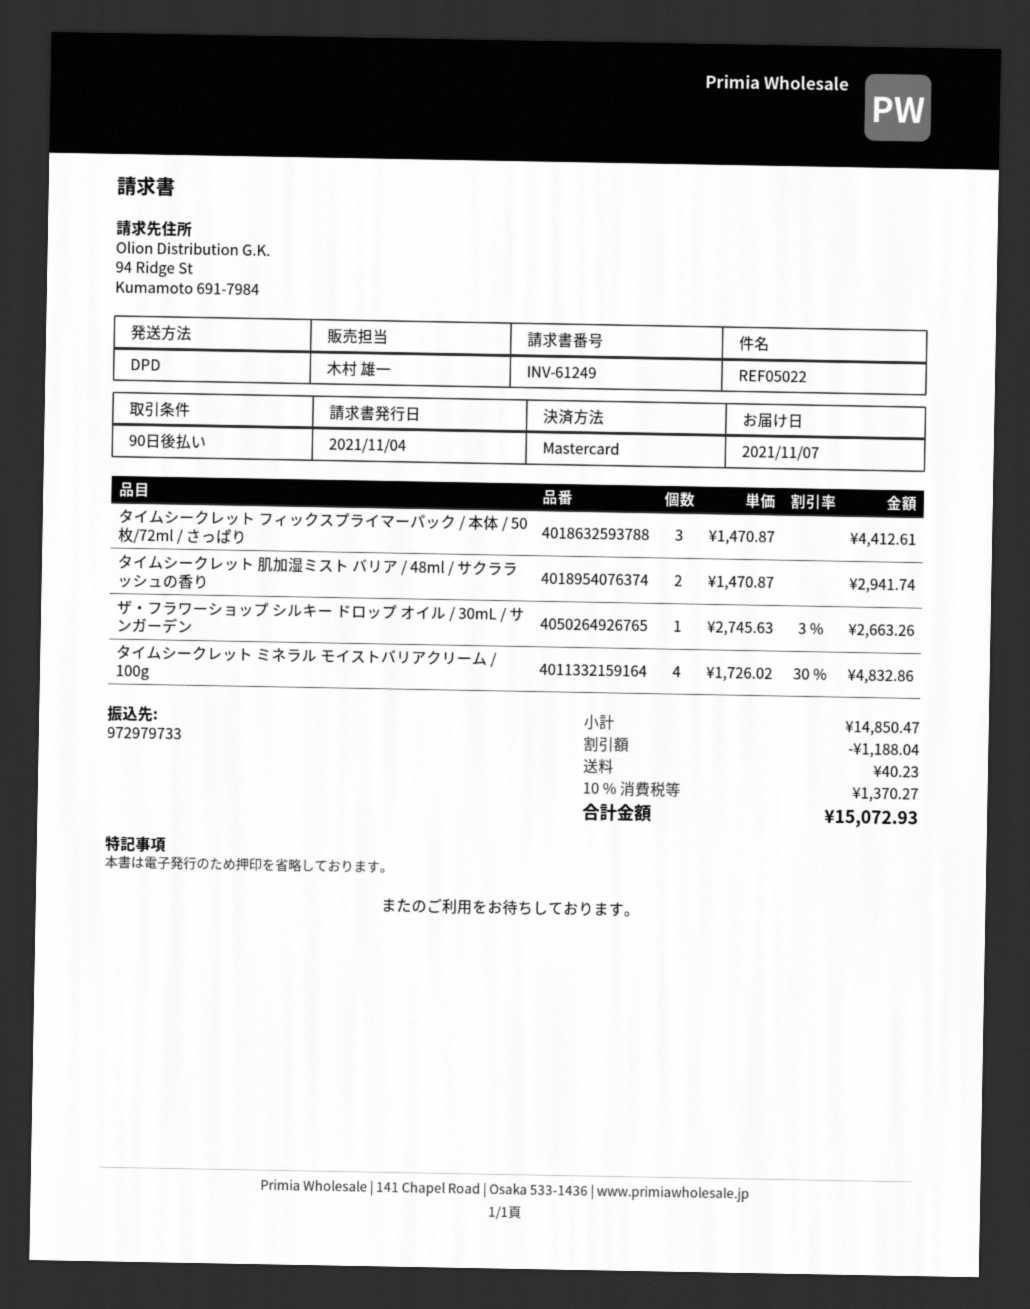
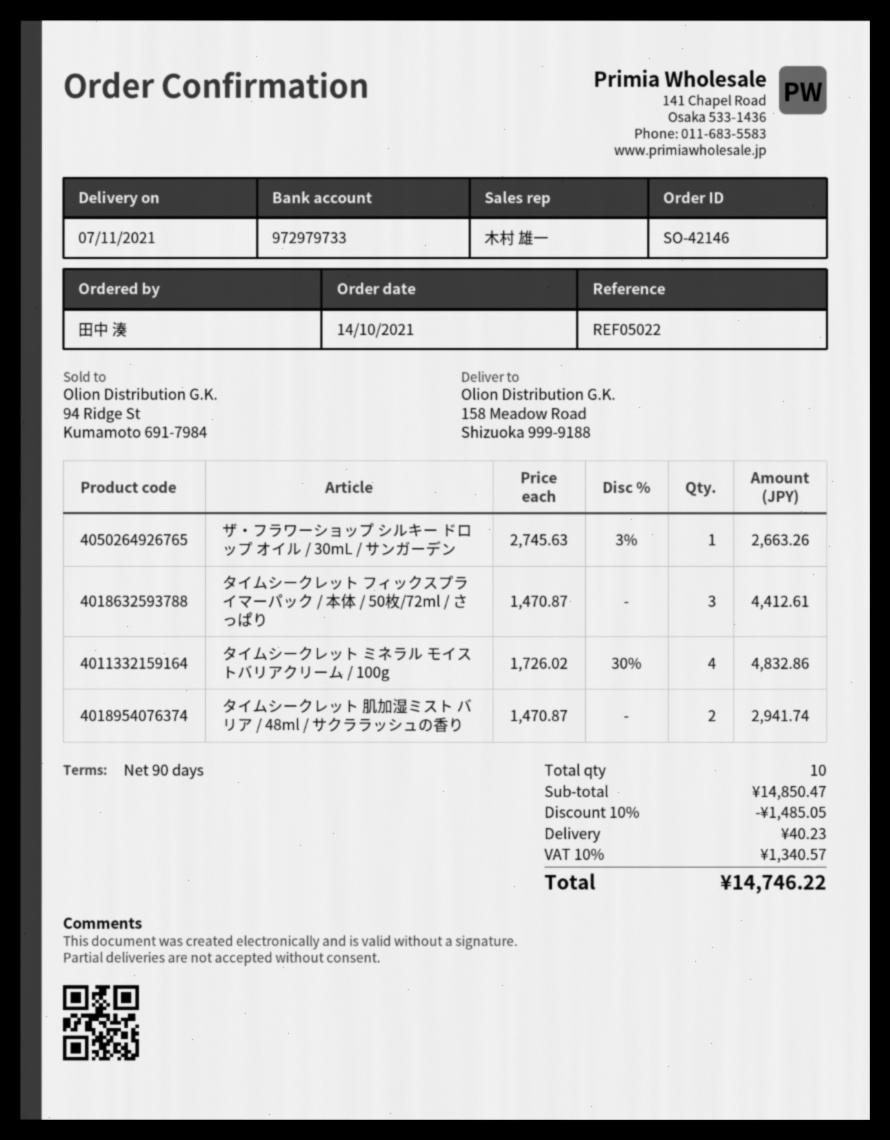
discount: 1188.04 -> 1485.05
tax: 10% = 1370.27 -> 10% = 1340.57
total: 15072.93 -> 14746.22

